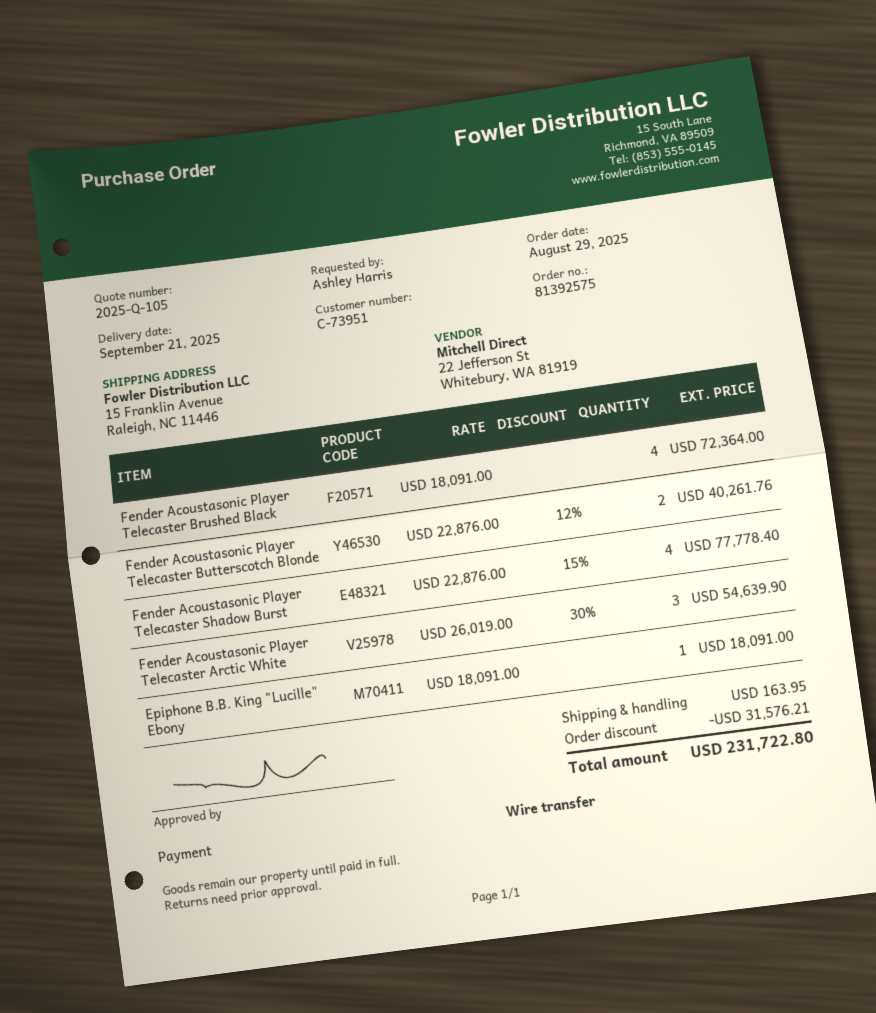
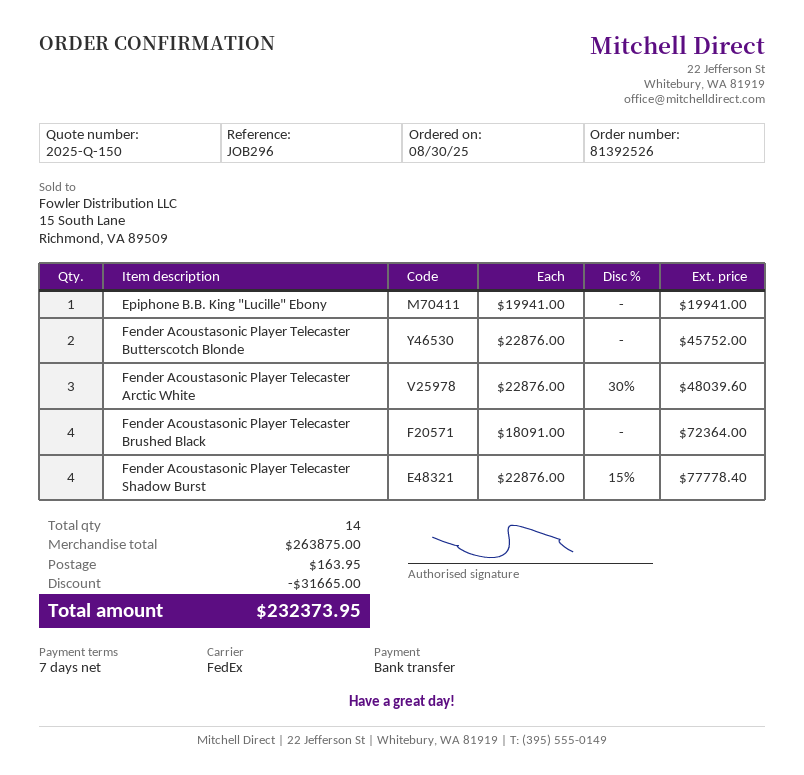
quote number: 2025-Q-105 -> 2025-Q-150
order number: 81392575 -> 81392526
order date: 2025-08-29 -> 2025-08-30
Fender Acoustasonic Player Telecaster Butterscotch Blonde: 2 x 22876.00 - 12% = 40261.76 -> 2 x 22876.00 = 45752.00
Fender Acoustasonic Player Telecaster Arctic White: 3 x 26019.00 - 30% = 54639.90 -> 3 x 22876.00 - 30% = 48039.60
Epiphone B.B. King "Lucille" Ebony: 1 x 18091.00 = 18091.00 -> 1 x 19941.00 = 19941.00
discount: 31576.21 -> 31665.00
total: 231722.80 -> 232373.95

